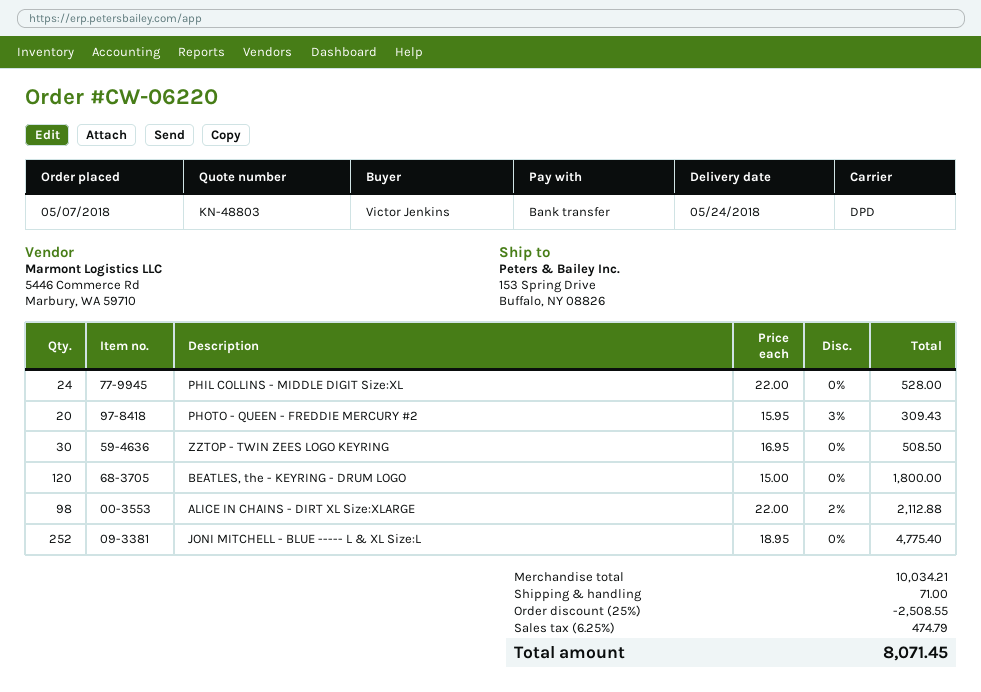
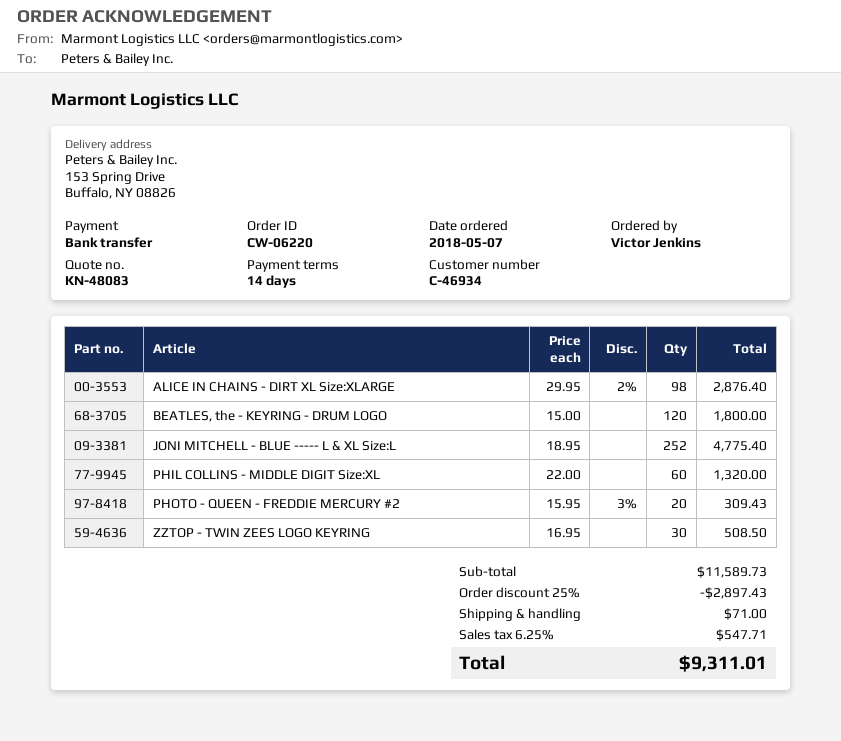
quote number: KN-48803 -> KN-48083
PHIL COLLINS - MIDDLE DIGIT Size:XL: 24 x 22.00 = 528.00 -> 60 x 22.00 = 1320.00
ALICE IN CHAINS - DIRT XL Size:XLARGE: 98 x 22.00 - 2% = 2112.88 -> 98 x 29.95 - 2% = 2876.40
subtotal: 10034.21 -> 11589.73
discount: 25% = 2508.55 -> 25% = 2897.43
tax: 6.25% = 474.79 -> 6.25% = 547.71
total: 8071.45 -> 9311.01

